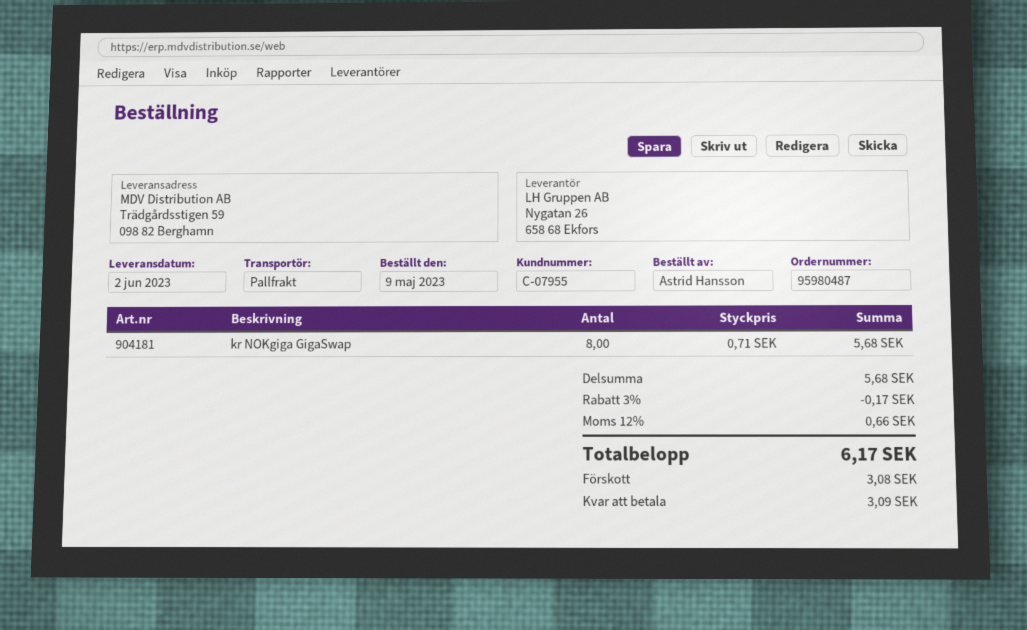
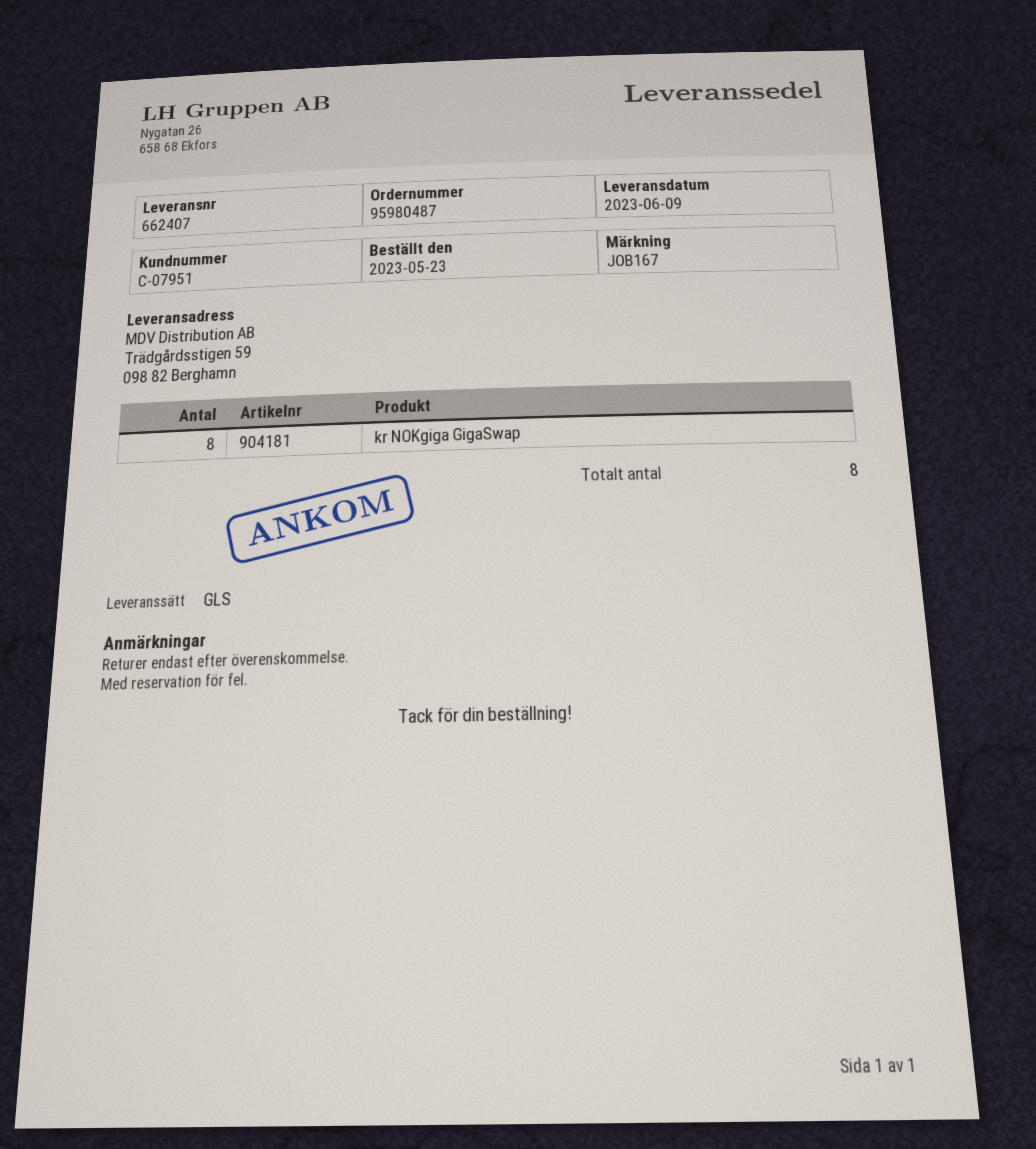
order date: 2023-05-09 -> 2023-05-23
delivery date: 2023-06-02 -> 2023-06-09
customer number: C-07955 -> C-07951
shipping method: pallet freight -> GLS

